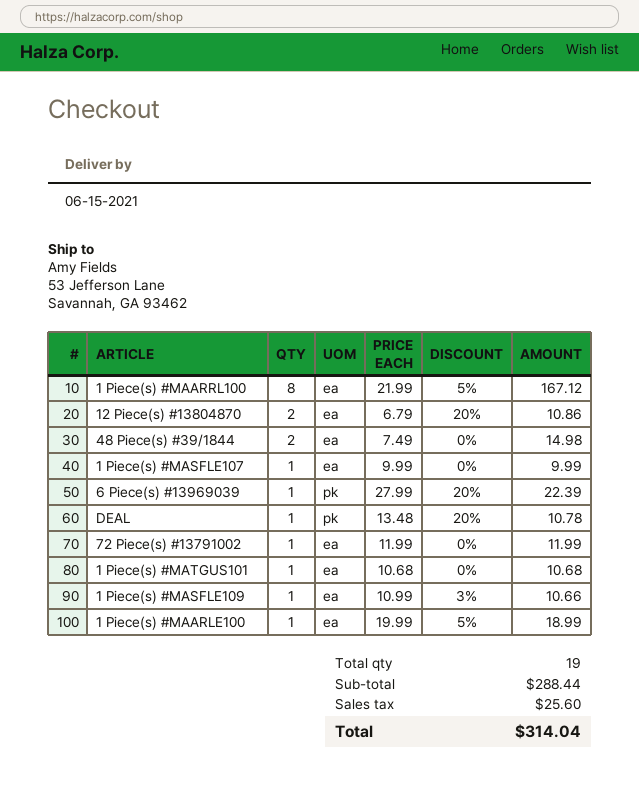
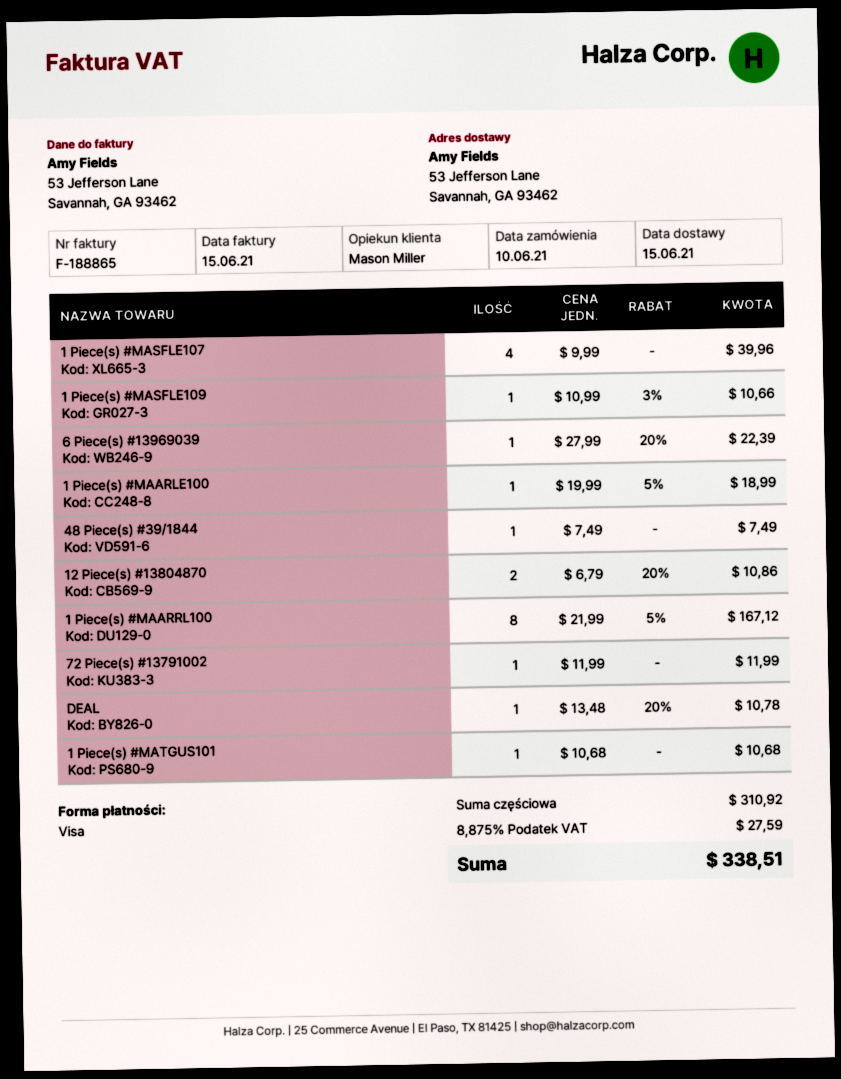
48 Piece(s) #39/1844: 2 x 7.49 = 14.98 -> 1 x 7.49 = 7.49
1 Piece(s) #MASFLE107: 1 x 9.99 = 9.99 -> 4 x 9.99 = 39.96
subtotal: 288.44 -> 310.92
tax: 25.60 -> 27.59
total: 314.04 -> 338.51

